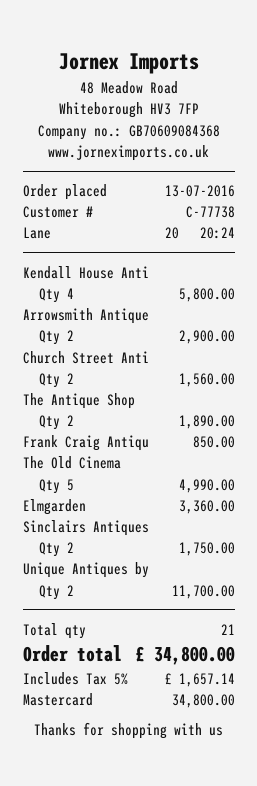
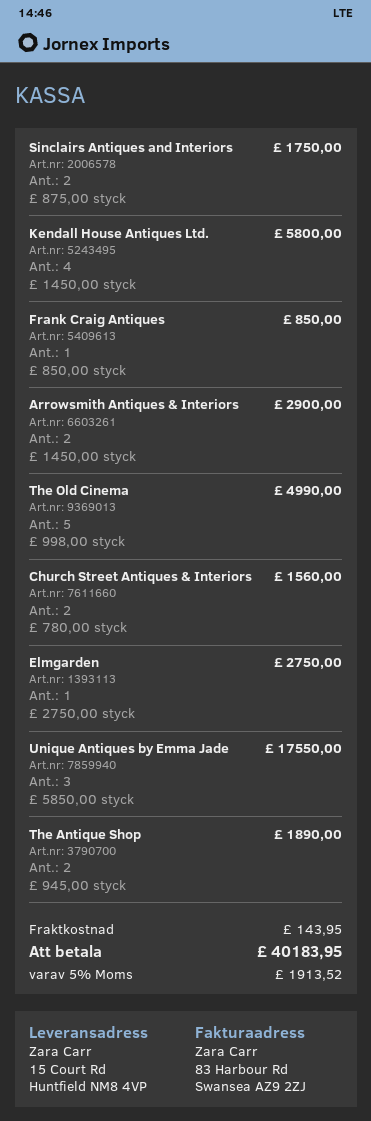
Elmgarden: 1 for 3360.00 -> 1 for 2750.00
Unique Antiques by: 2 for 11700.00 -> 3 for 17550.00
shipping: none -> 143.95
tax: 5% = 1657.14 -> 5% = 1913.52
total: 34800.00 -> 40183.95

